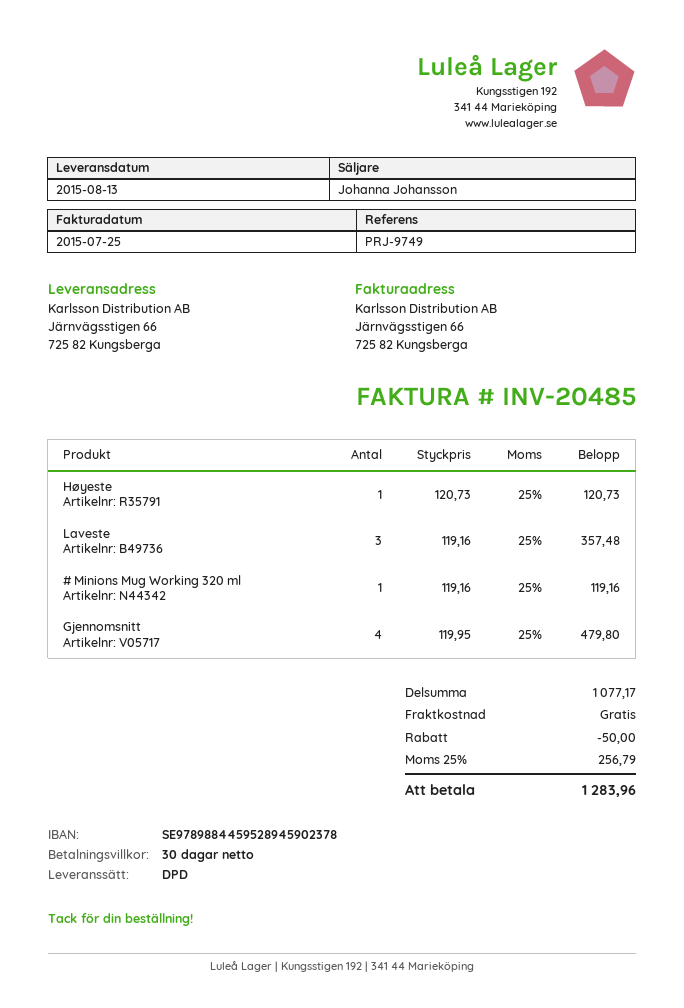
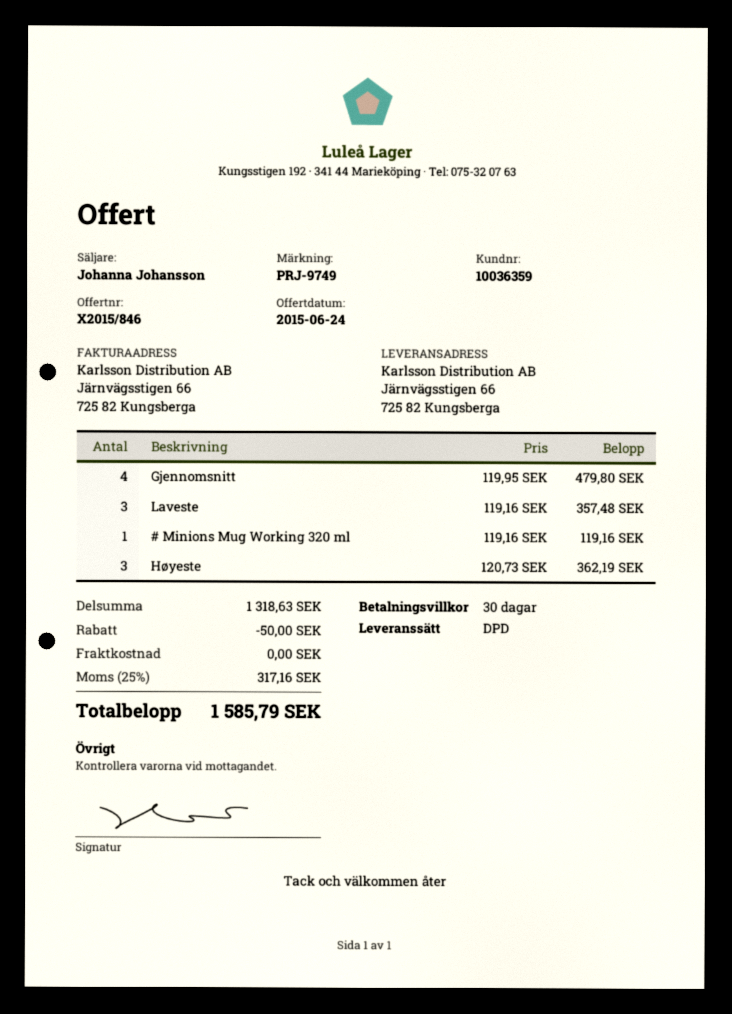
Høyeste: 1 x 120.73 = 120.73 -> 3 x 120.73 = 362.19
subtotal: 1077.17 -> 1318.63
tax: 25% = 256.79 -> 25% = 317.16
total: 1283.96 -> 1585.79

